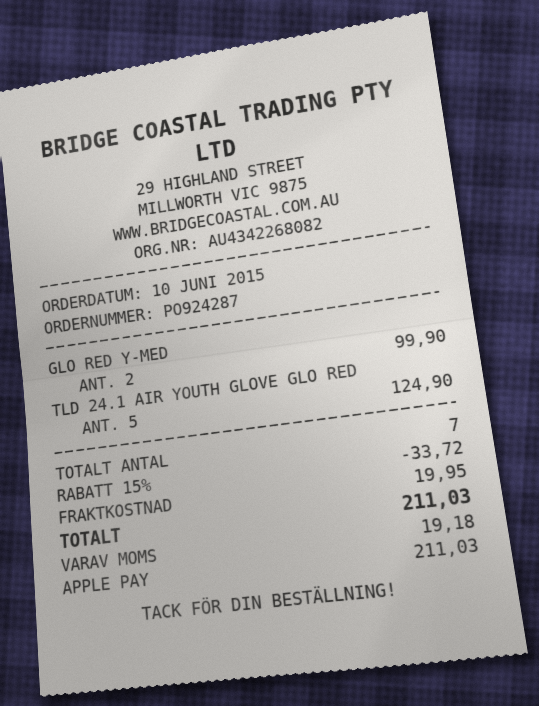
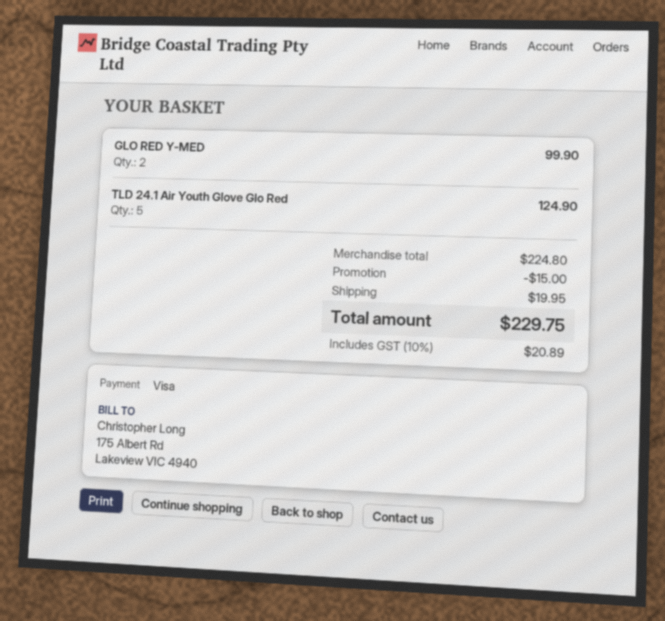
payment method: Apple Pay -> Visa
discount: 33.72 -> 15.00
tax: 19.18 -> 20.89
total: 211.03 -> 229.75

